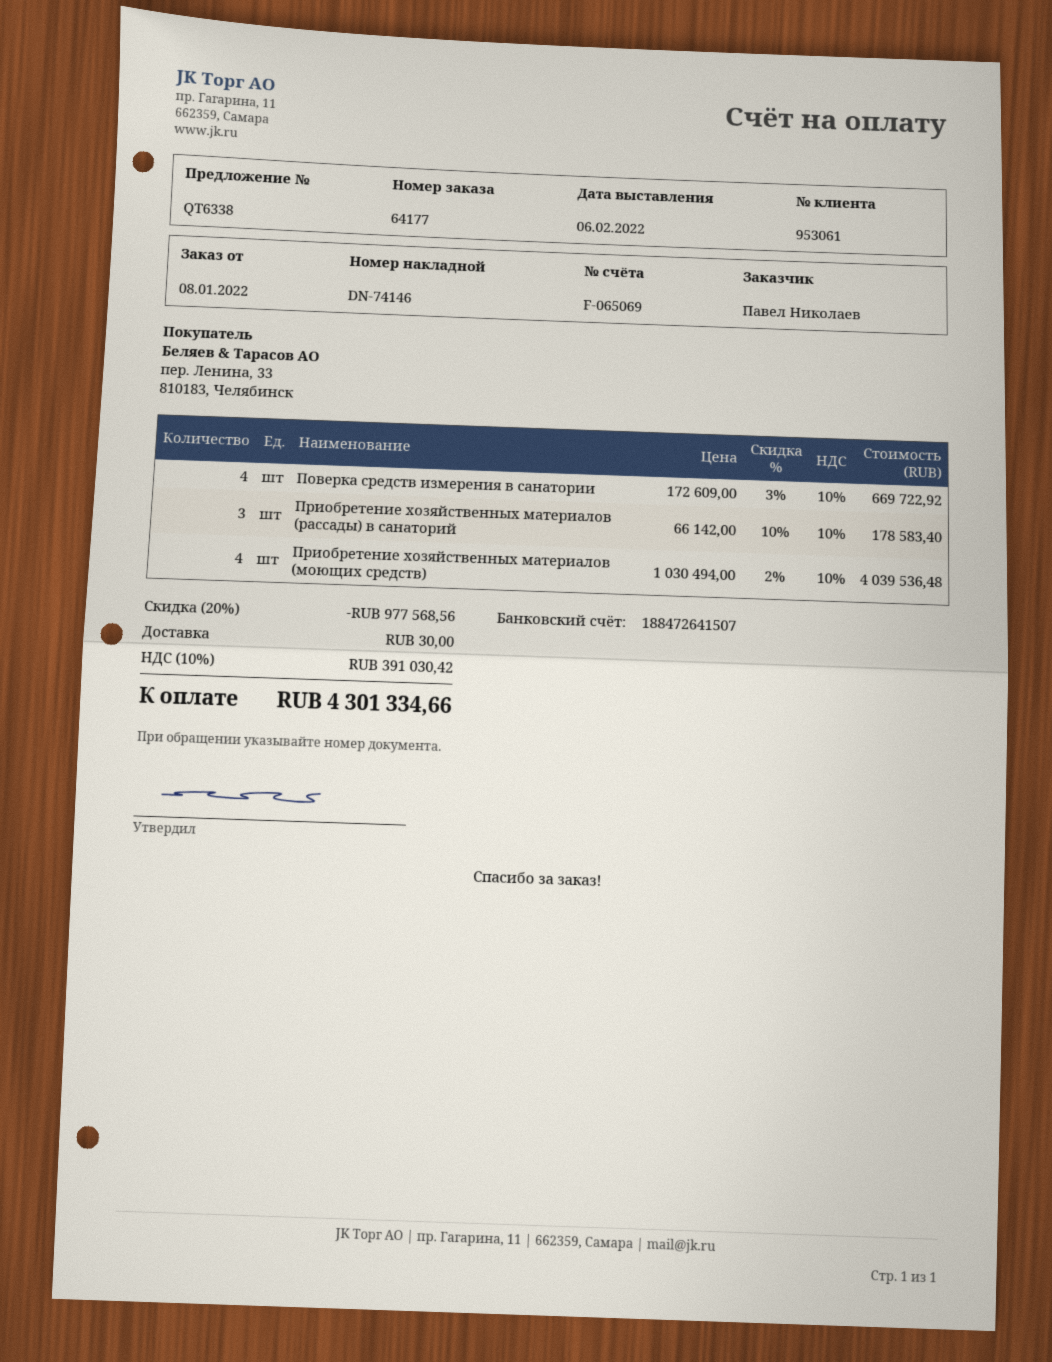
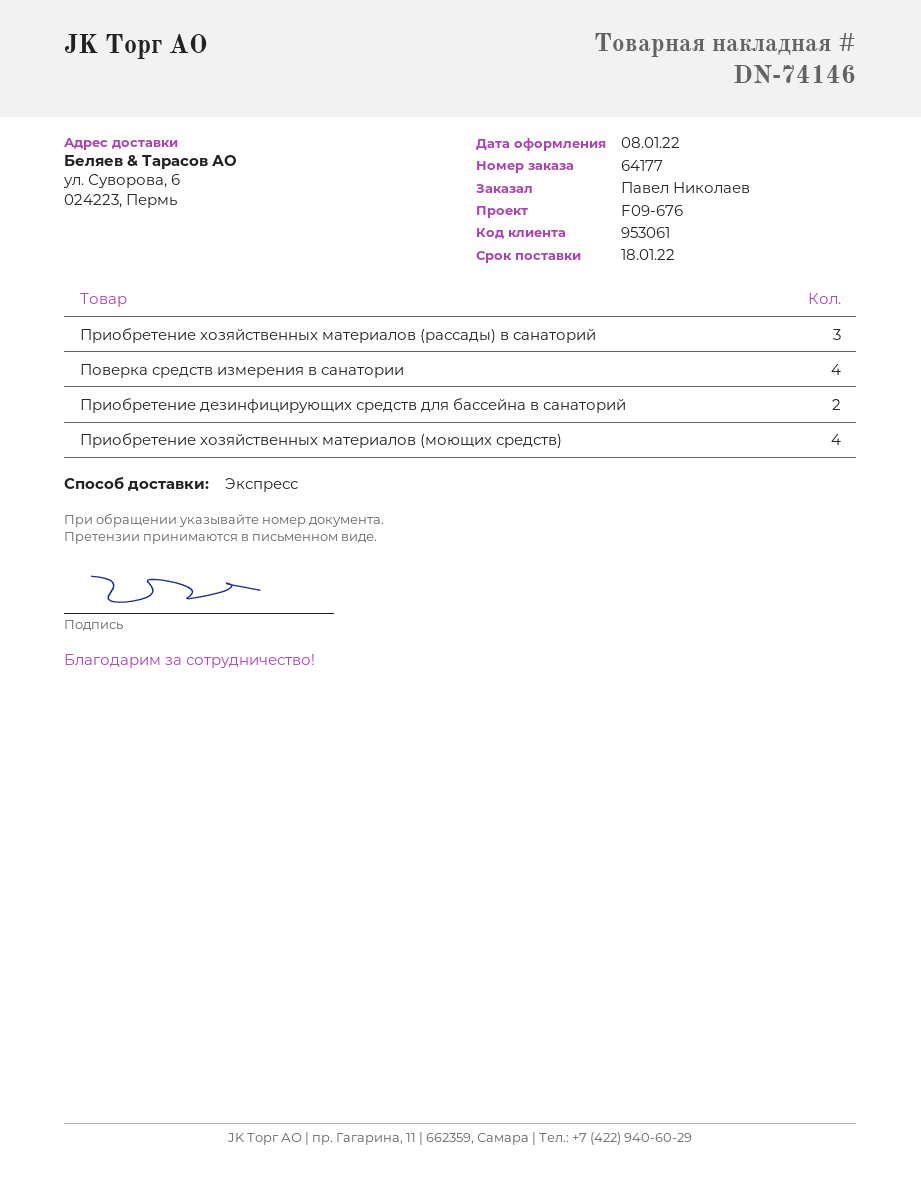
Приобретение дезинфицирующих средств для бассейна в санаторий: none -> 2

